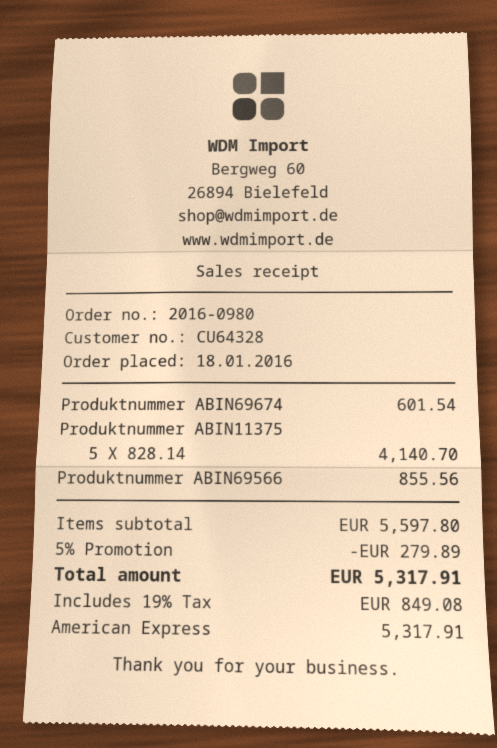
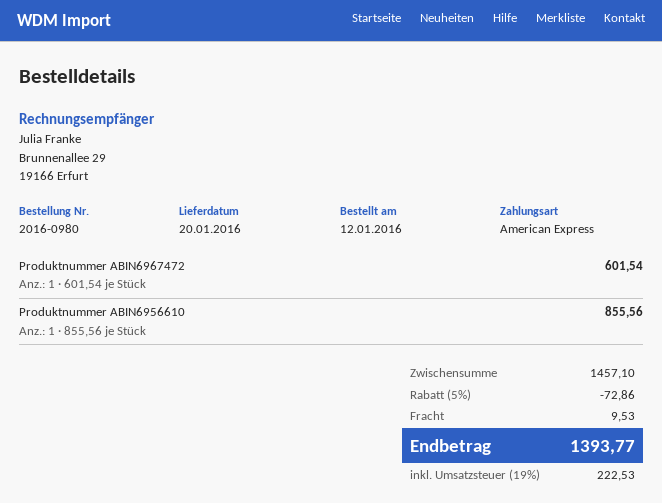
order date: 2016-01-18 -> 2016-01-12
Produktnummer ABIN11375: 5 x 828.14 = 4140.70 -> none
subtotal: 5597.80 -> 1457.10
discount: 5% = 279.89 -> 5% = 72.86
shipping: none -> 9.53
tax: 19% = 849.08 -> 19% = 222.53
total: 5317.91 -> 1393.77

